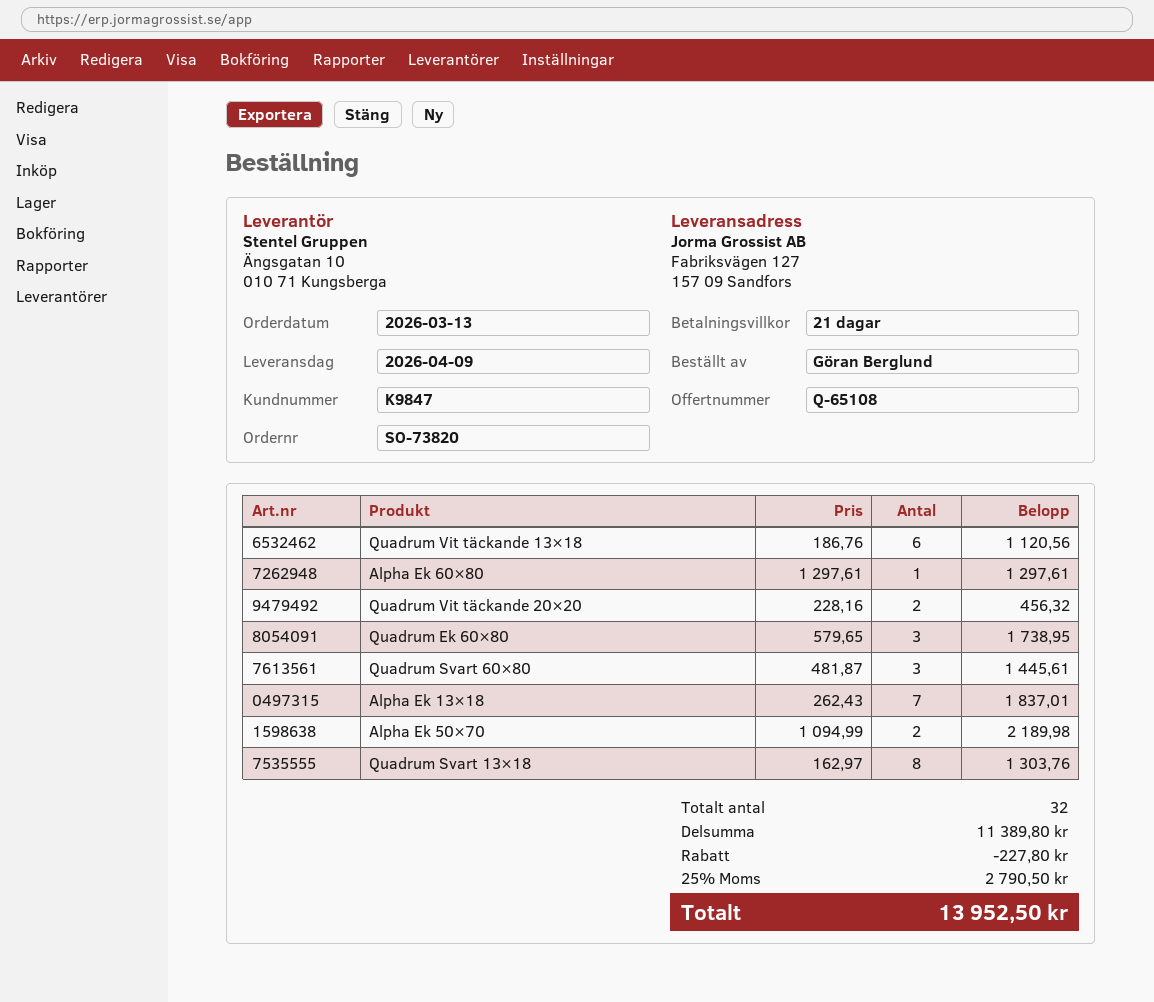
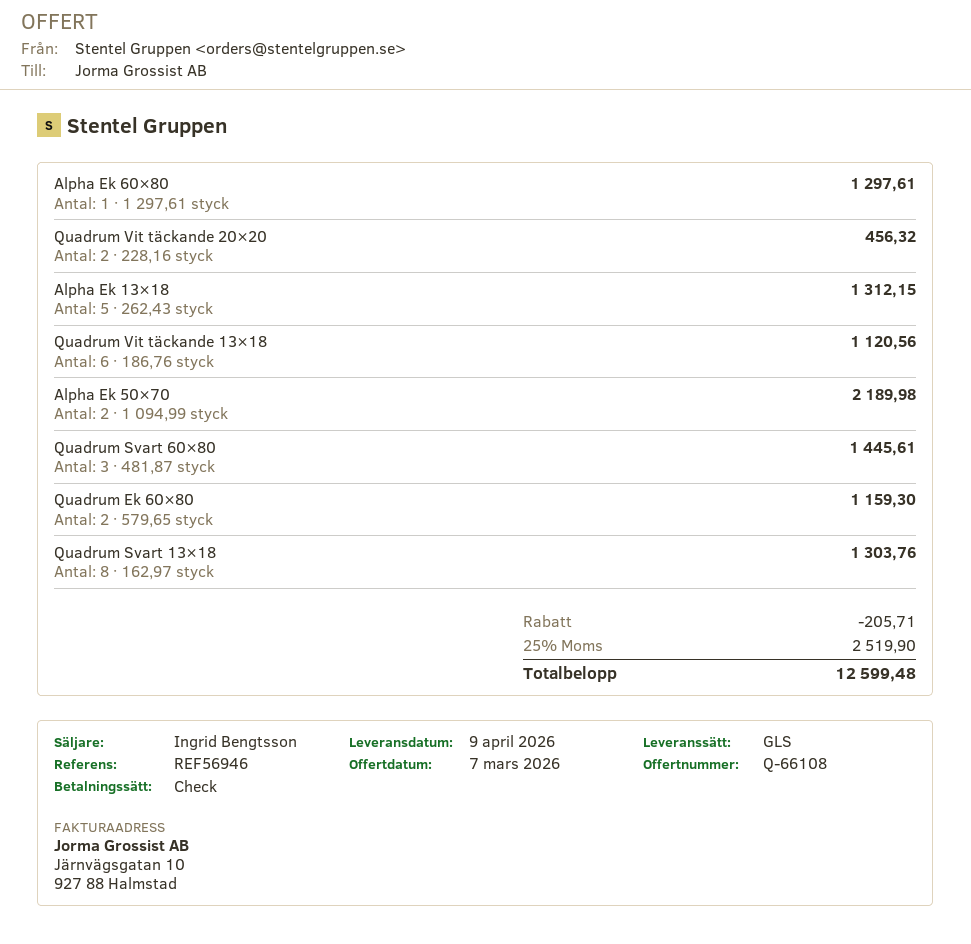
quote number: Q-65108 -> Q-66108
Quadrum Ek 60×80: 3 x 579.65 = 1738.95 -> 2 x 579.65 = 1159.30
Alpha Ek 13×18: 7 x 262.43 = 1837.01 -> 5 x 262.43 = 1312.15
discount: 227.80 -> 205.71
tax: 25% = 2790.50 -> 25% = 2519.90
total: 13952.50 -> 12599.48

